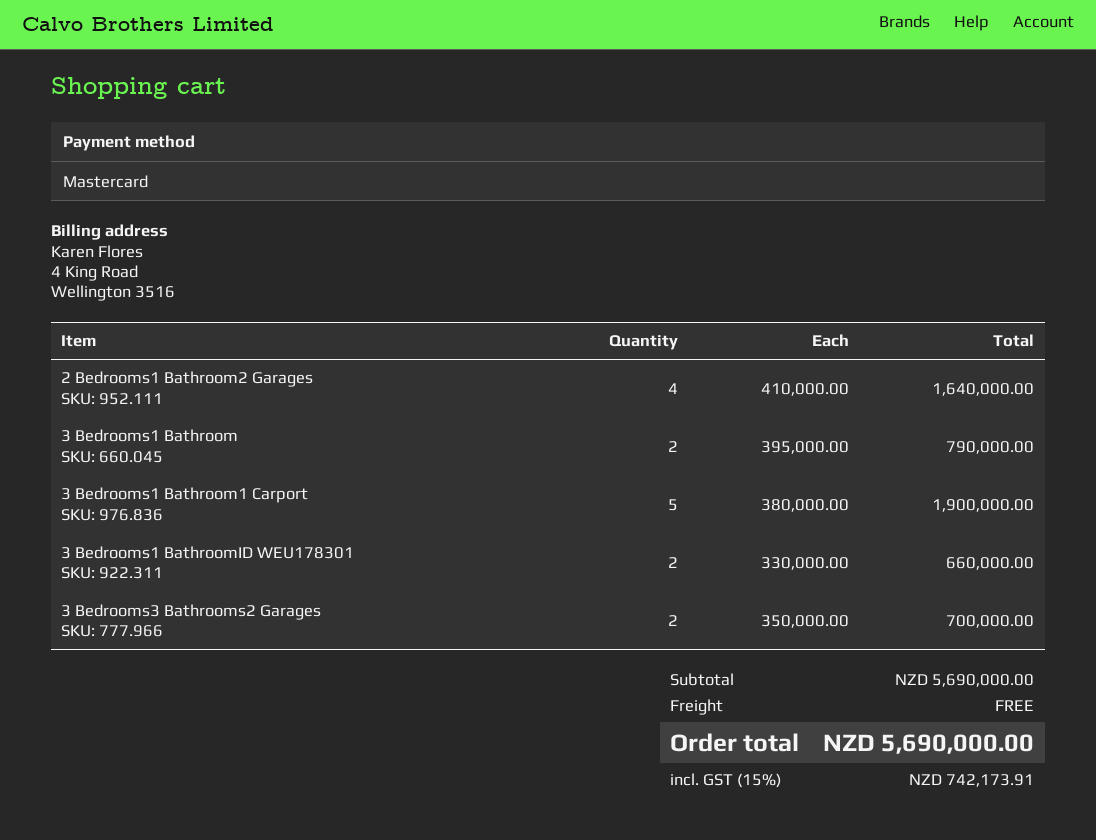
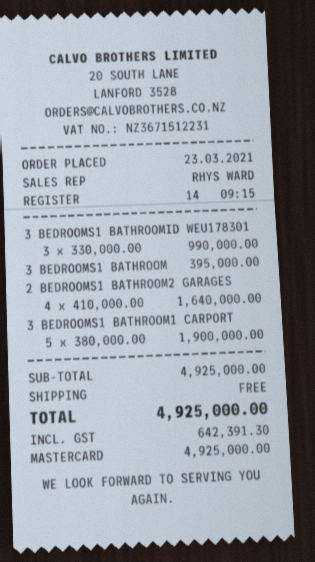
3 Bedrooms1 Bathroom: 2 x 395000.00 = 790000.00 -> 1 x 395000.00 = 395000.00
3 Bedrooms1 BathroomID WEU178301: 2 x 330000.00 = 660000.00 -> 3 x 330000.00 = 990000.00
3 Bedrooms3 Bathrooms2 Garages: 2 x 350000.00 = 700000.00 -> none
subtotal: 5690000.00 -> 4925000.00
tax: 742173.91 -> 642391.30
total: 5690000.00 -> 4925000.00

